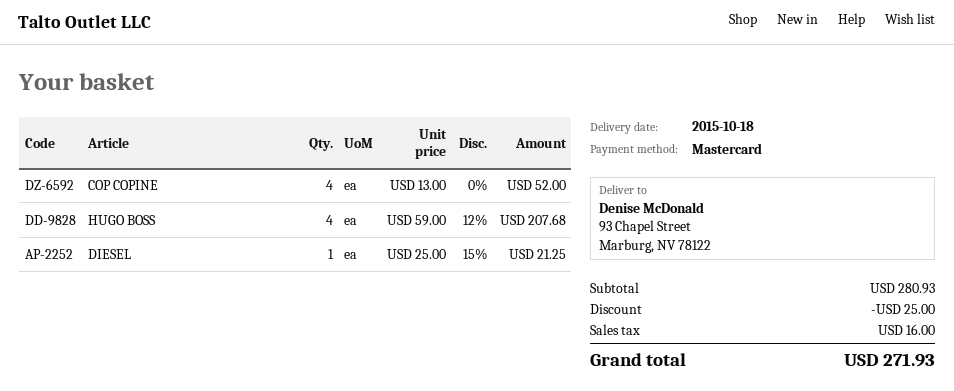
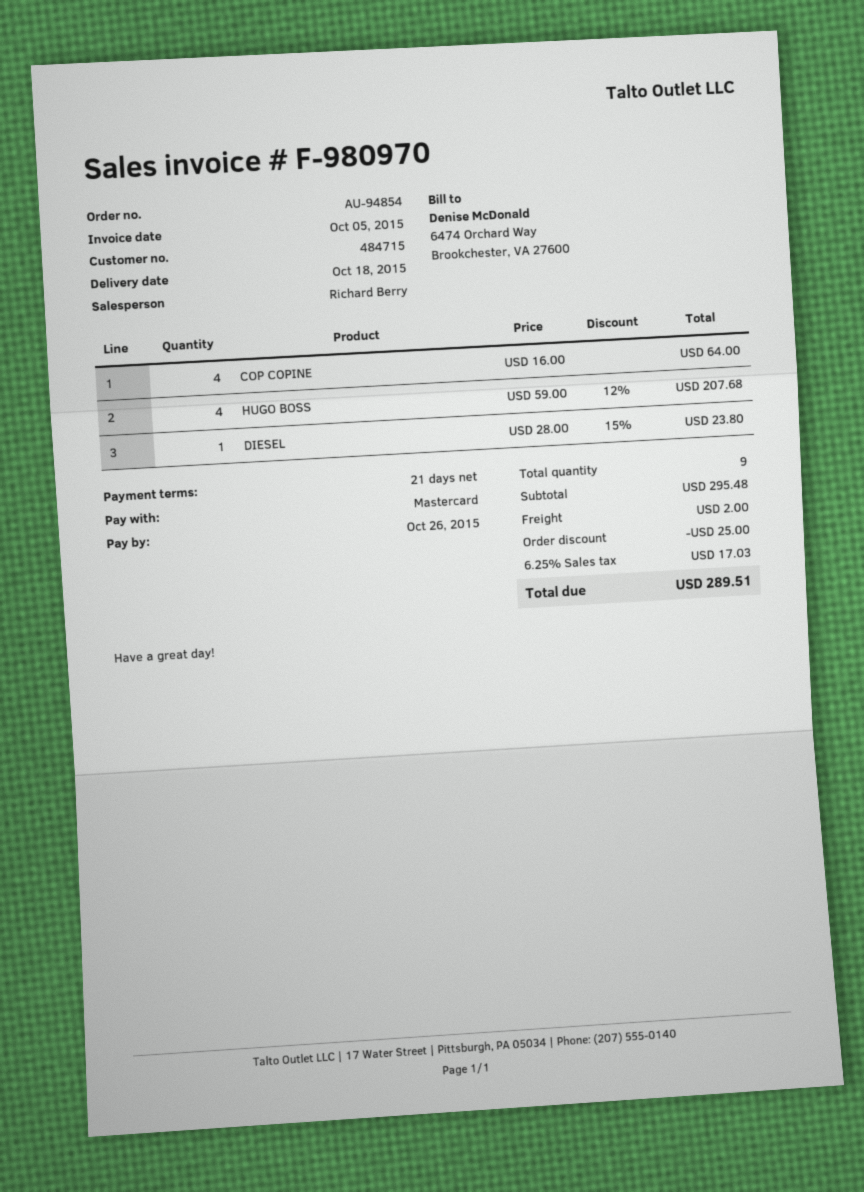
COP COPINE: 4 x 13.00 = 52.00 -> 4 x 16.00 = 64.00
DIESEL: 1 x 25.00 - 15% = 21.25 -> 1 x 28.00 - 15% = 23.80
subtotal: 280.93 -> 295.48
shipping: none -> 2.00
tax: 16.00 -> 17.03
total: 271.93 -> 289.51

